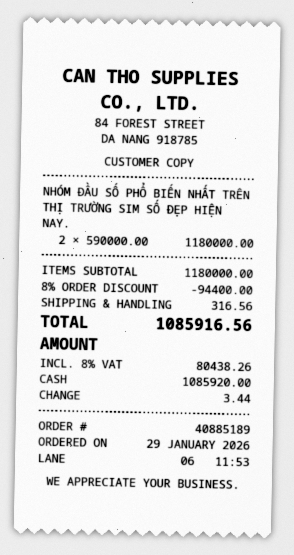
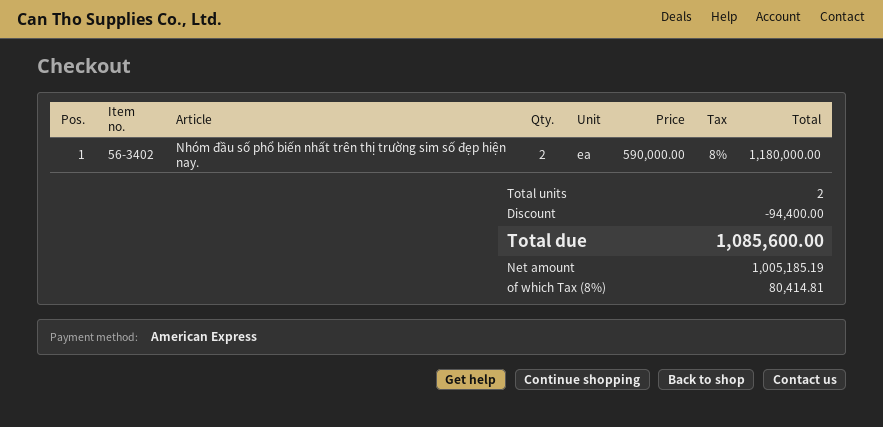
payment method: cash -> American Express
shipping: 316.56 -> none
tax: 8% = 80438.26 -> 8% = 80414.81
total: 1085916.56 -> 1085600.00

